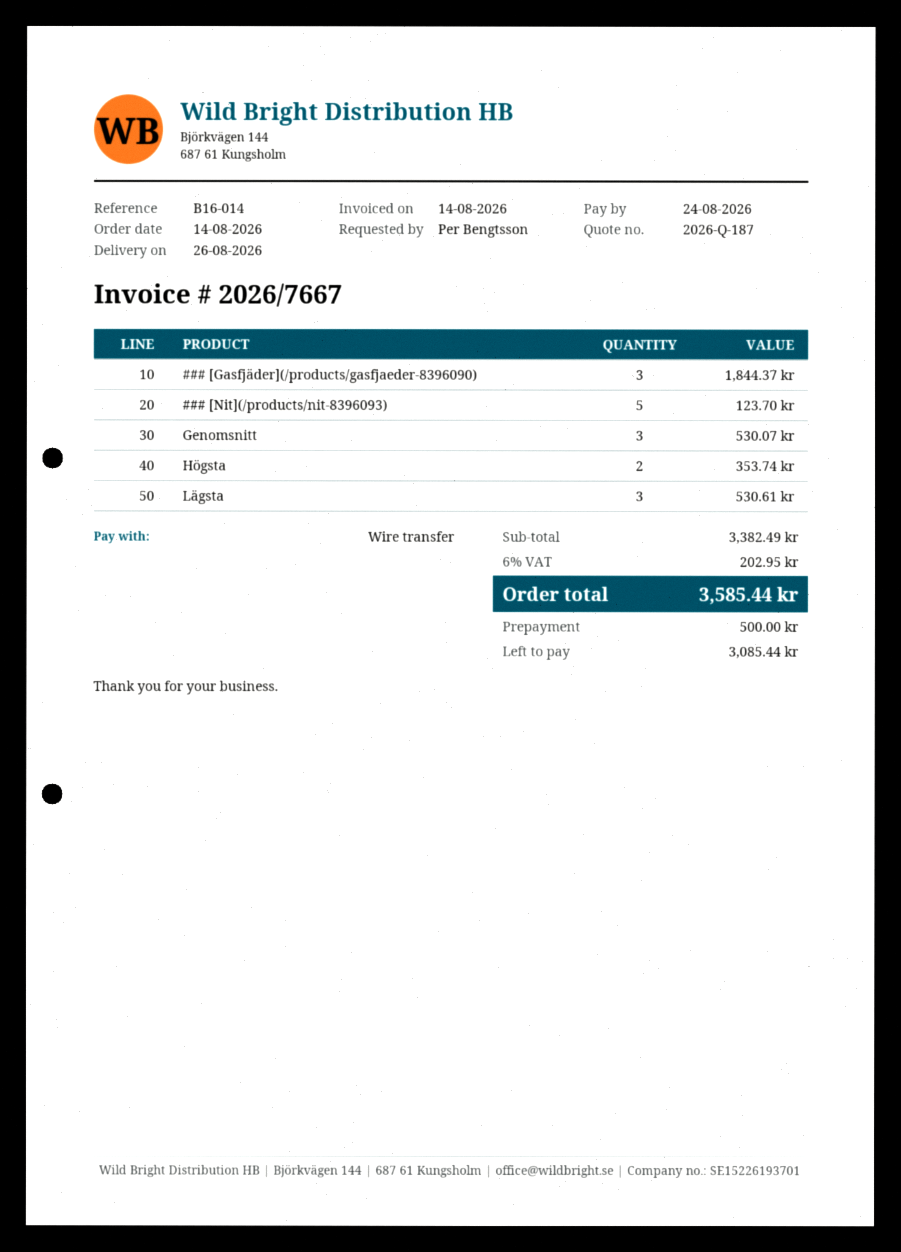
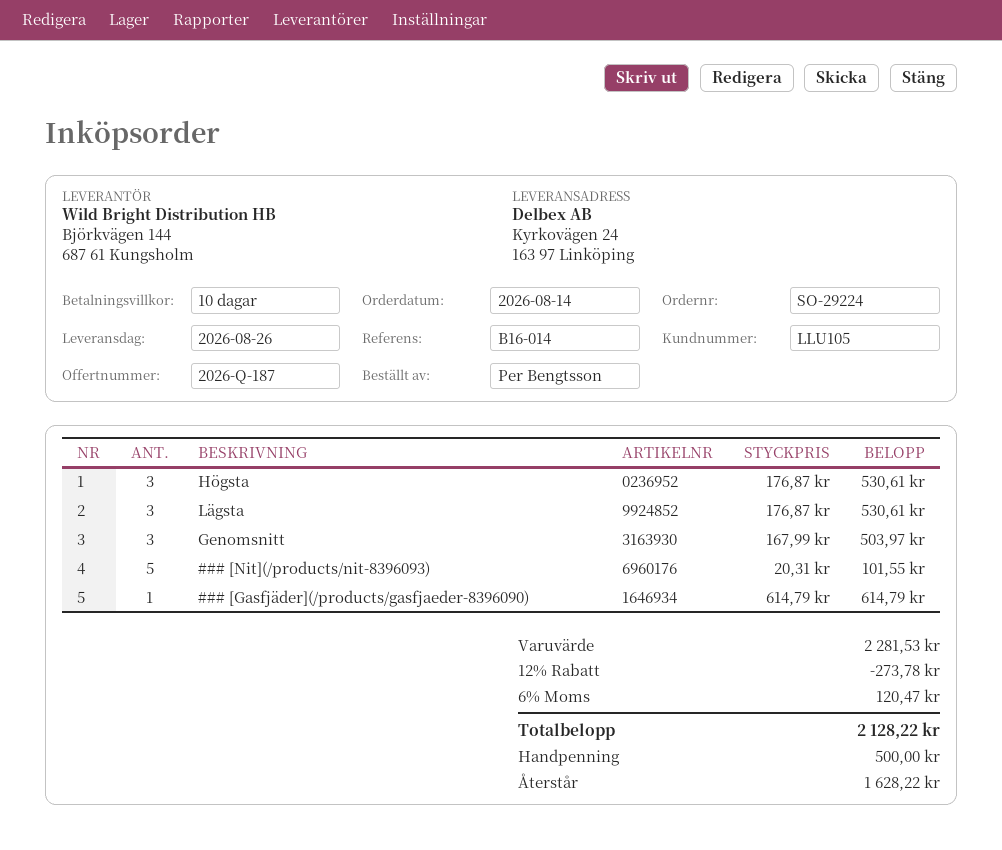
### [Gasfjäder](/products/gasfjaeder-8396090): 3 for 1844.37 -> 1 for 614.79
### [Nit](/products/nit-8396093): 5 for 123.70 -> 5 for 101.55
Genomsnitt: 3 for 530.07 -> 3 for 503.97
Högsta: 2 for 353.74 -> 3 for 530.61
subtotal: 3382.49 -> 2281.53
discount: none -> 12% = 273.78
tax: 6% = 202.95 -> 6% = 120.47
total: 3585.44 -> 2128.22
balance: 3085.44 -> 1628.22

